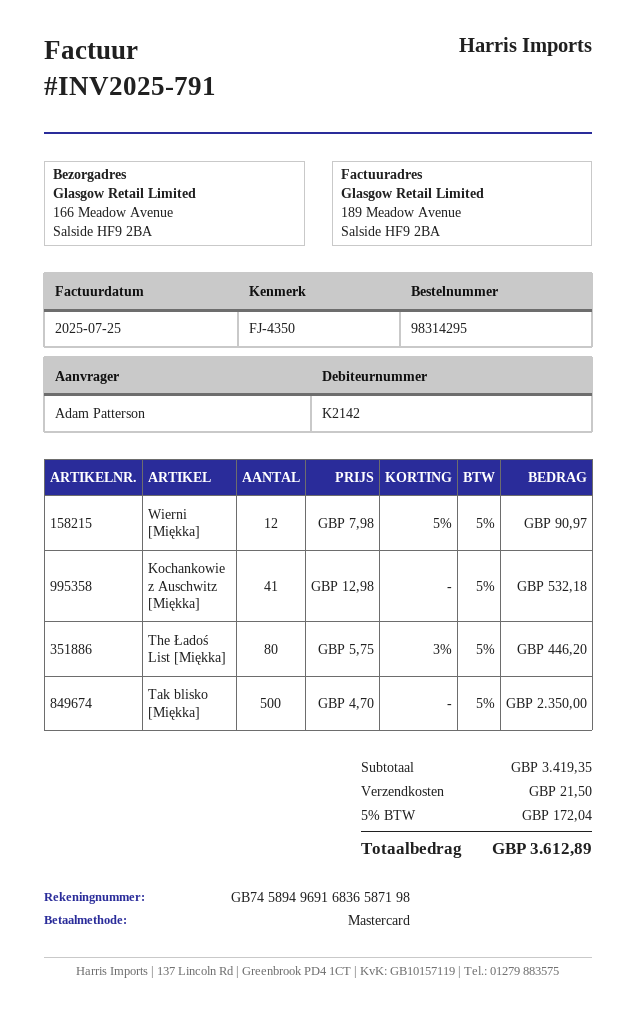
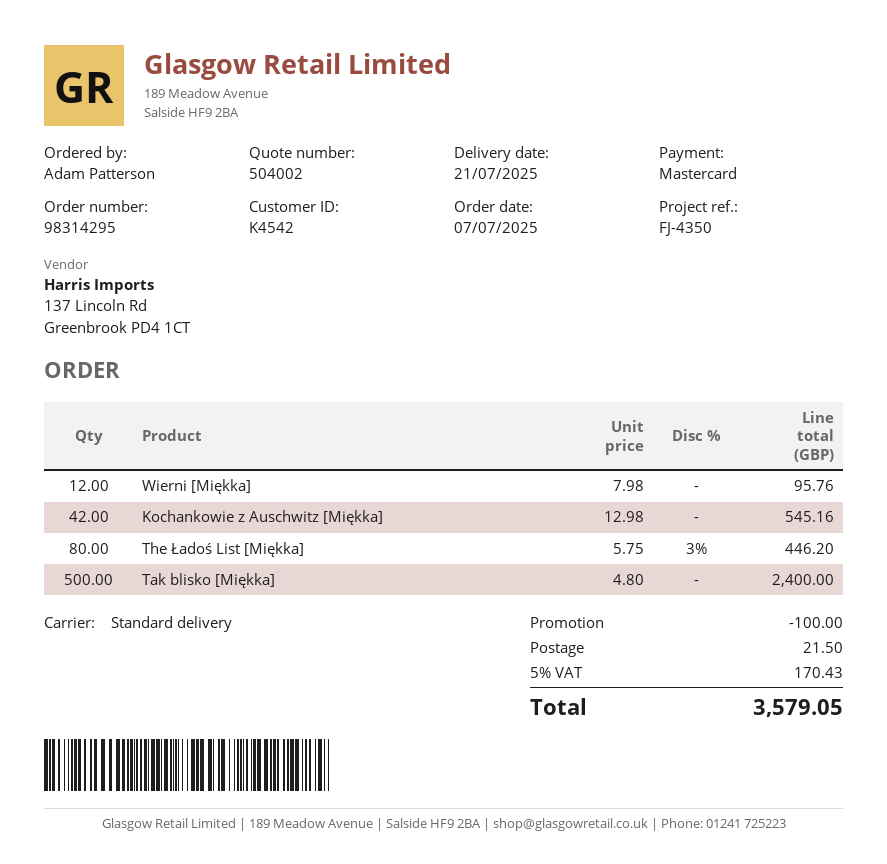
customer number: K2142 -> K4542
Wierni [Miękka]: 12 x 7.98 - 5% = 90.97 -> 12 x 7.98 = 95.76
Kochankowie z Auschwitz [Miękka]: 41 x 12.98 = 532.18 -> 42 x 12.98 = 545.16
Tak blisko [Miękka]: 500 x 4.70 = 2350.00 -> 500 x 4.80 = 2400.00
discount: none -> 100.00
tax: 5% = 172.04 -> 5% = 170.43
total: 3612.89 -> 3579.05

